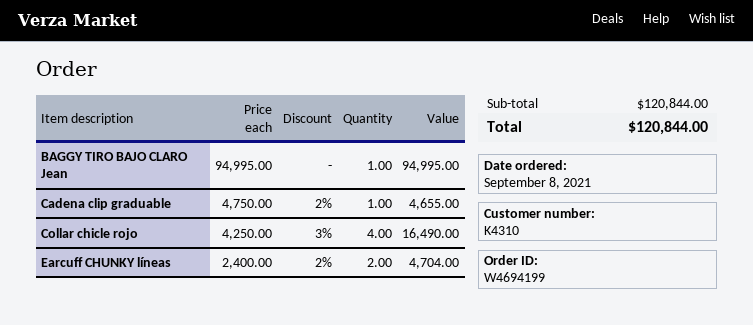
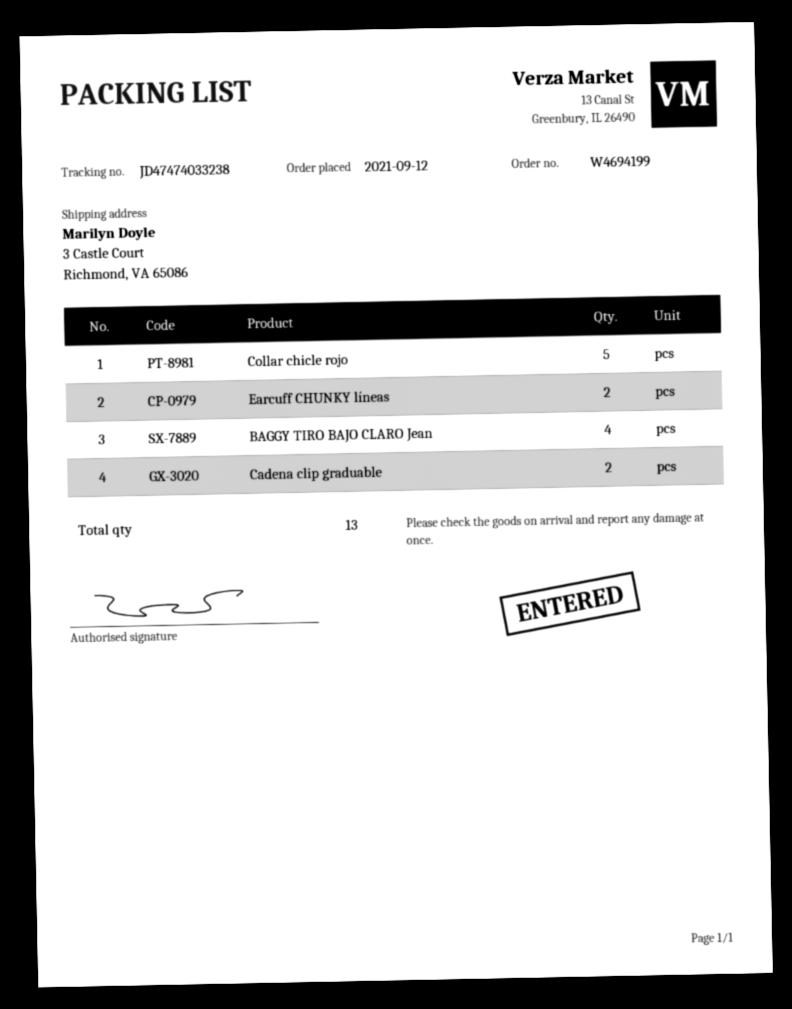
order date: 2021-09-08 -> 2021-09-12
BAGGY TIRO BAJO CLARO Jean: 1 -> 4
Cadena clip graduable: 1 -> 2
Collar chicle rojo: 4 -> 5

